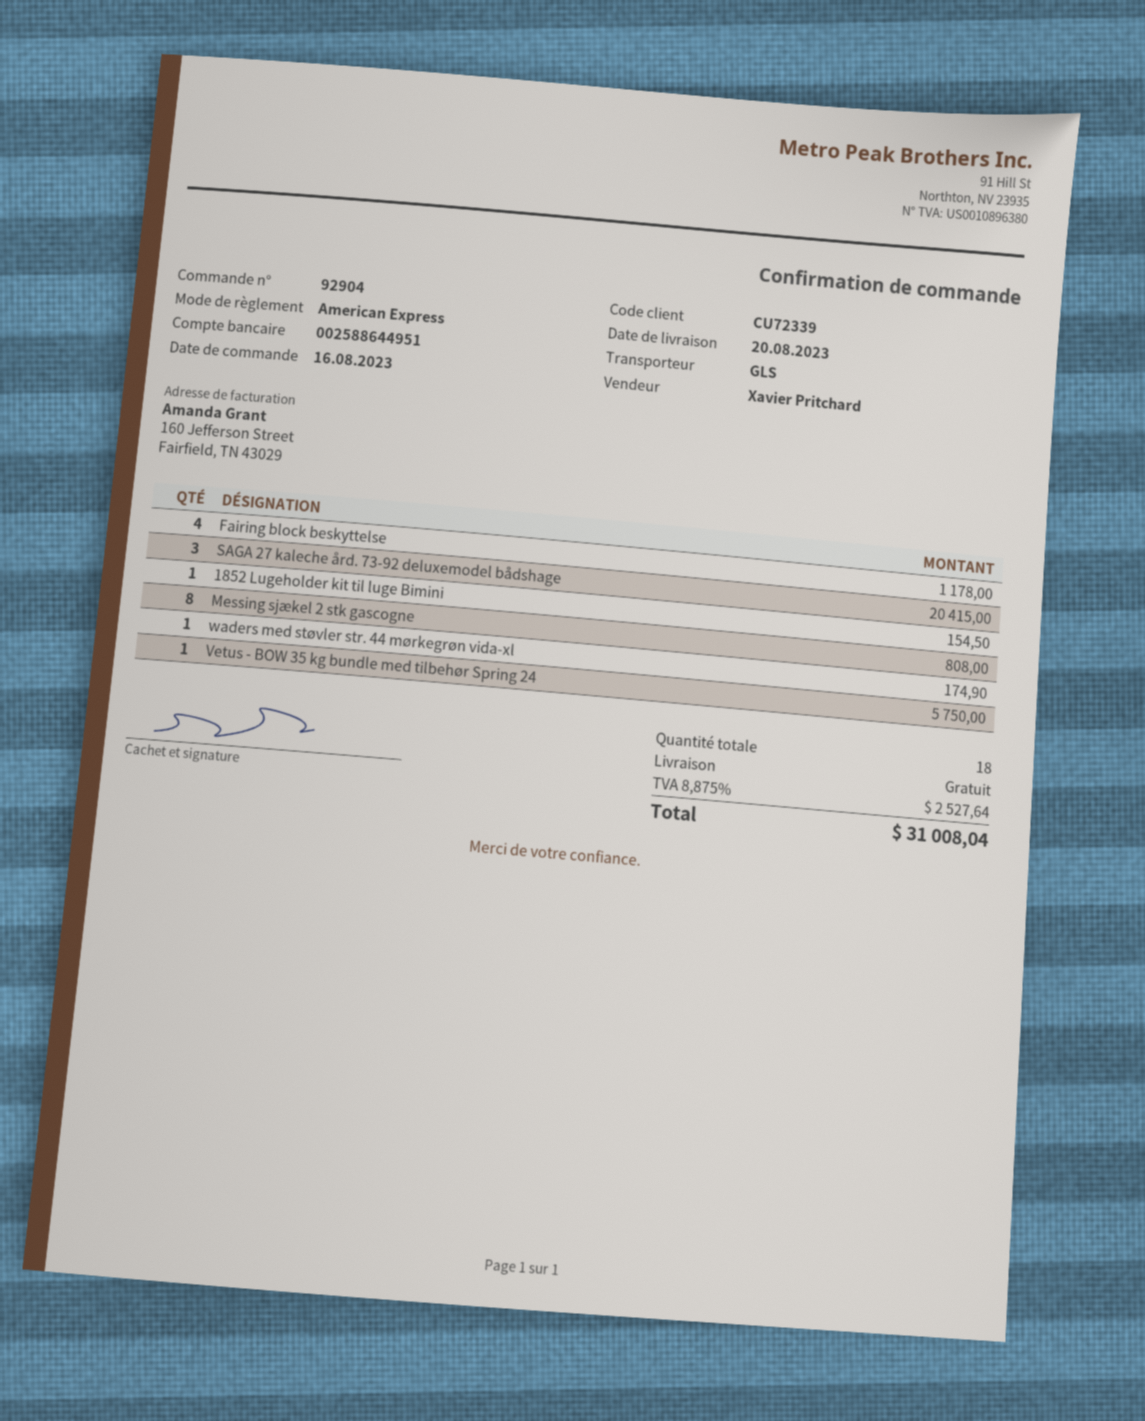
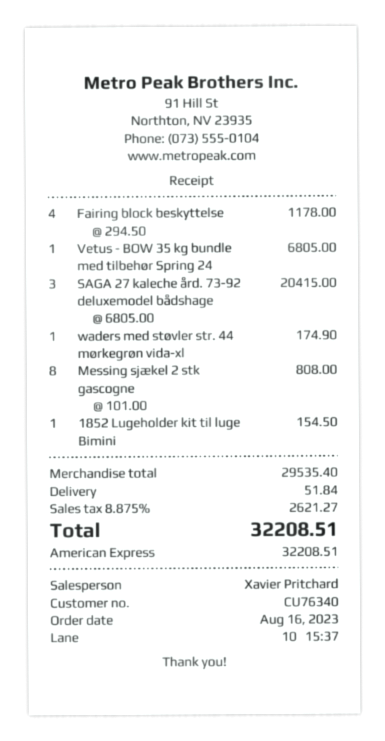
customer number: CU72339 -> CU76340
Vetus - BOW 35 kg bundle med tilbehør Spring 24: 1 for 5750.00 -> 1 for 6805.00
shipping: 0.00 -> 51.84
tax: 8.875% = 2527.64 -> 8.875% = 2621.27
total: 31008.04 -> 32208.51

